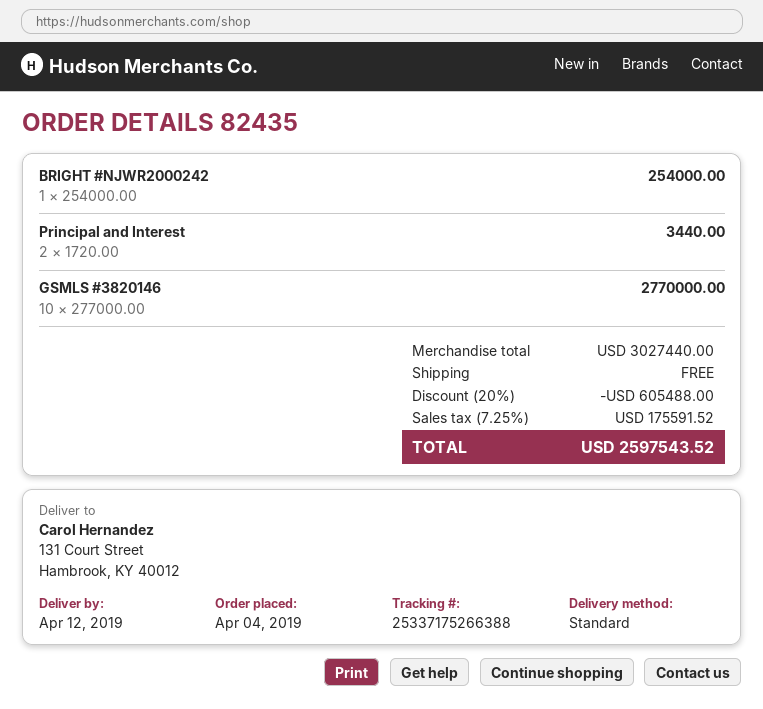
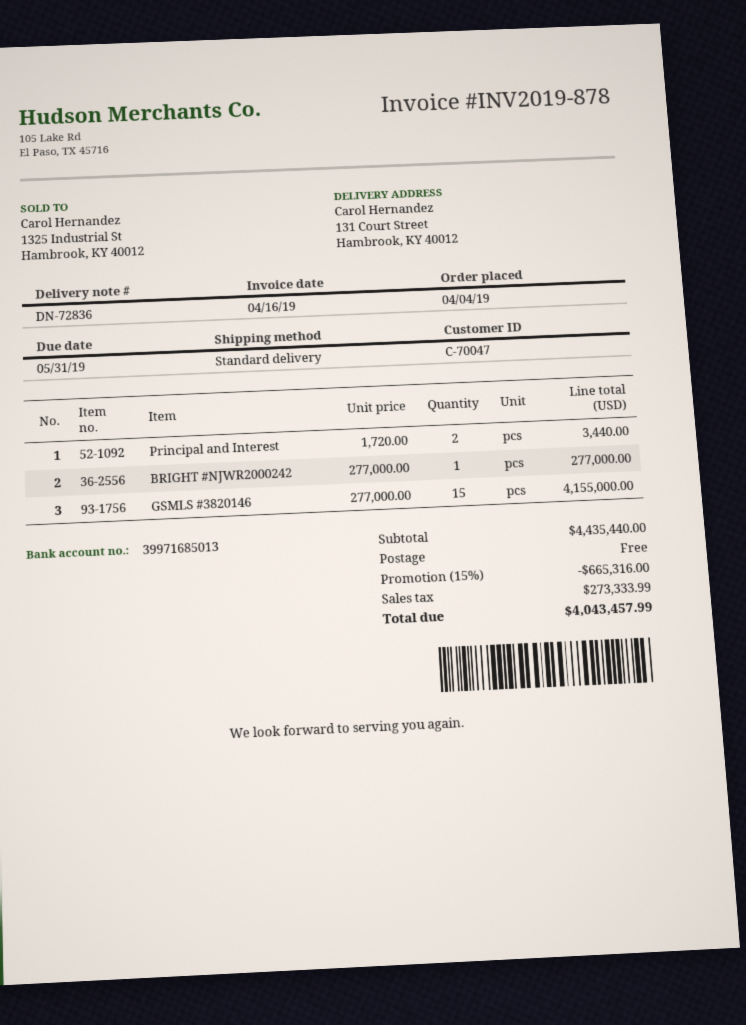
BRIGHT #NJWR2000242: 1 x 254000.00 = 254000.00 -> 1 x 277000.00 = 277000.00
GSMLS #3820146: 10 x 277000.00 = 2770000.00 -> 15 x 277000.00 = 4155000.00
subtotal: 3027440.00 -> 4435440.00
discount: 20% = 605488.00 -> 15% = 665316.00
tax: 175591.52 -> 273333.99
total: 2597543.52 -> 4043457.99

